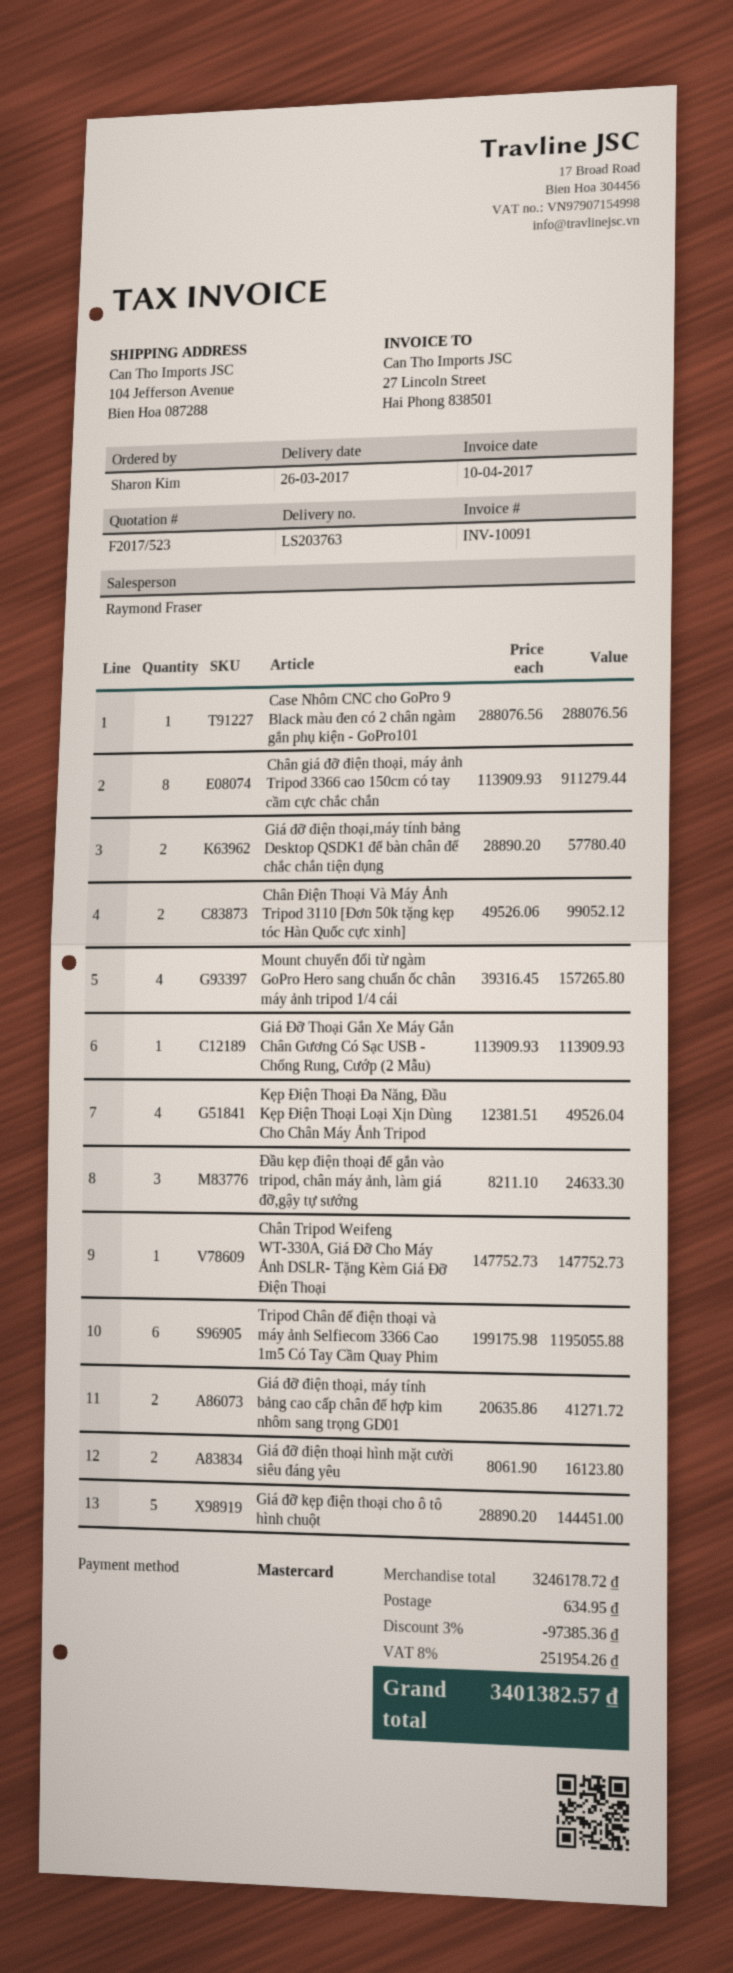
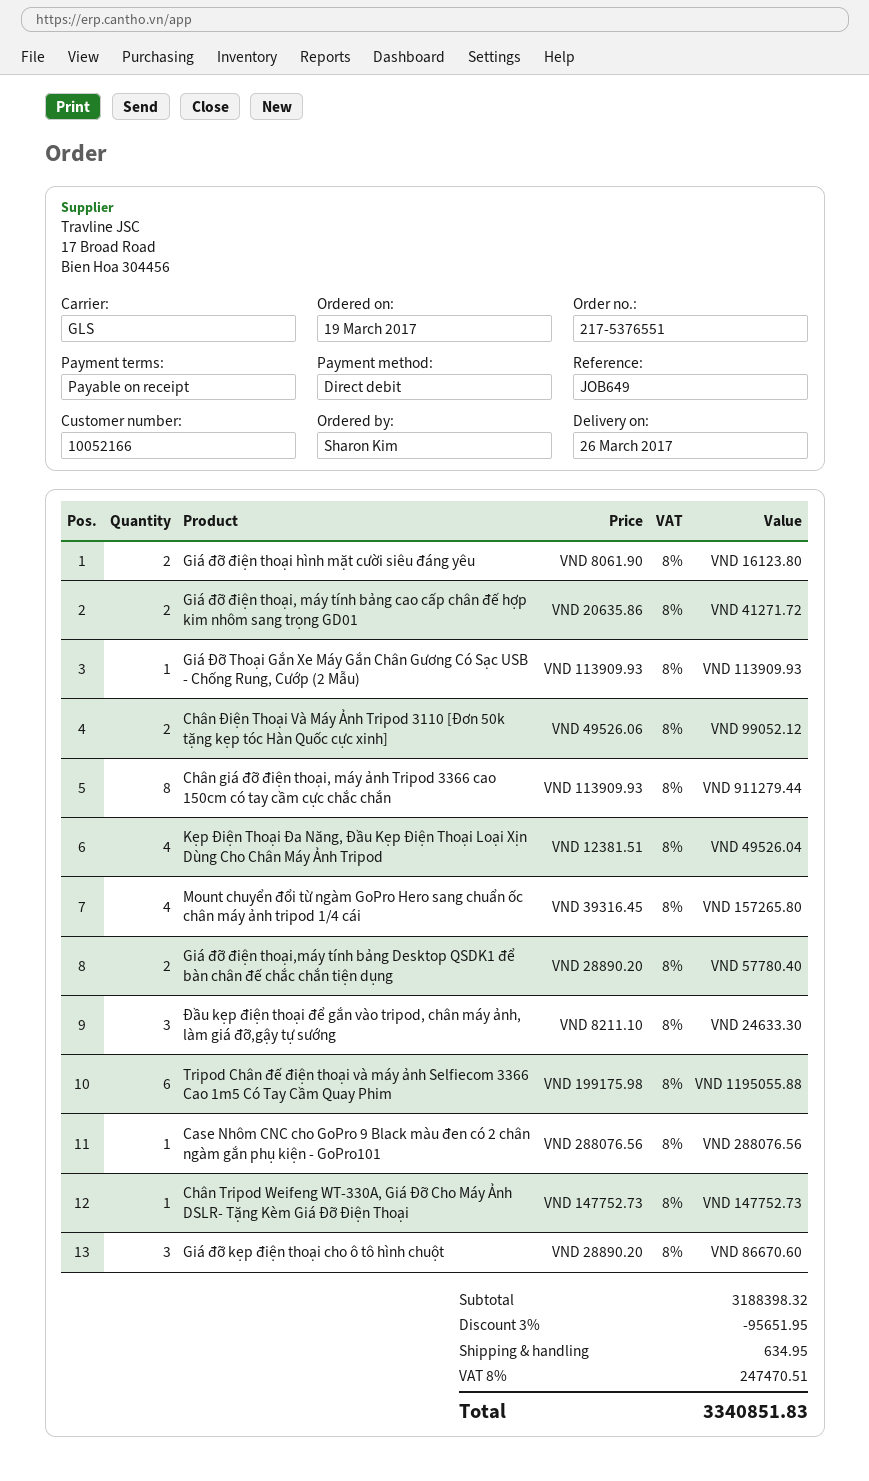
payment method: Mastercard -> direct debit
Giá đỡ kẹp điện thoại cho ô tô hình chuột: 5 x 28890.20 = 144451.00 -> 3 x 28890.20 = 86670.60
subtotal: 3246178.72 -> 3188398.32
discount: 3% = 97385.36 -> 3% = 95651.95
tax: 8% = 251954.26 -> 8% = 247470.51
total: 3401382.57 -> 3340851.83

